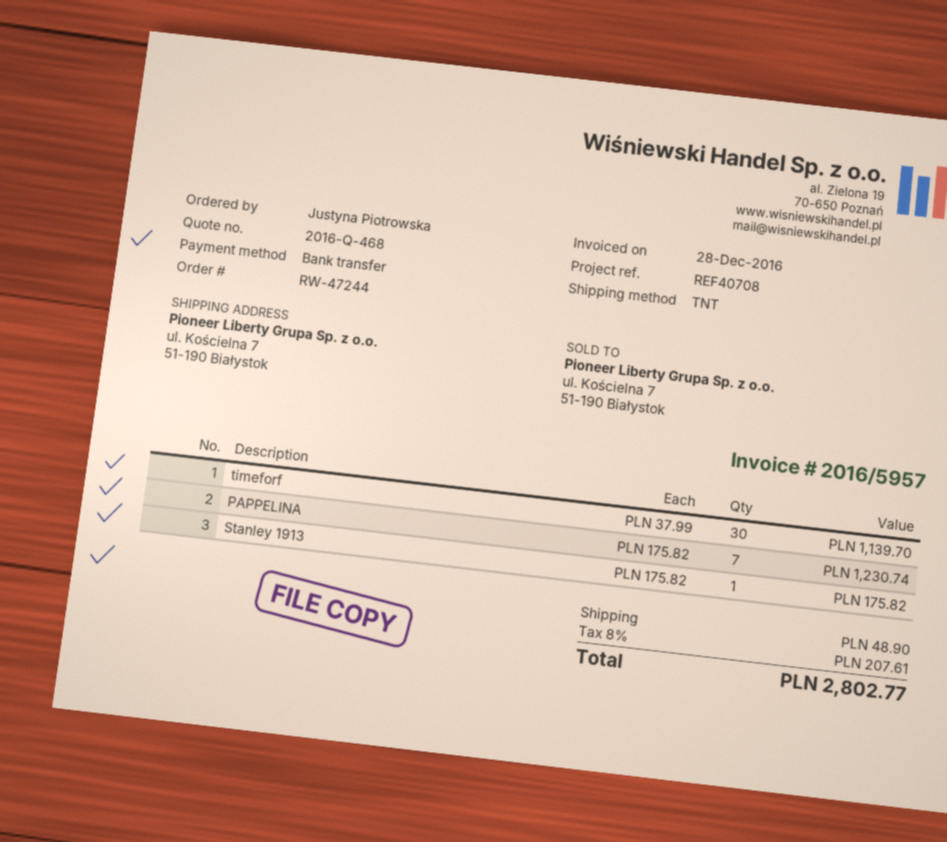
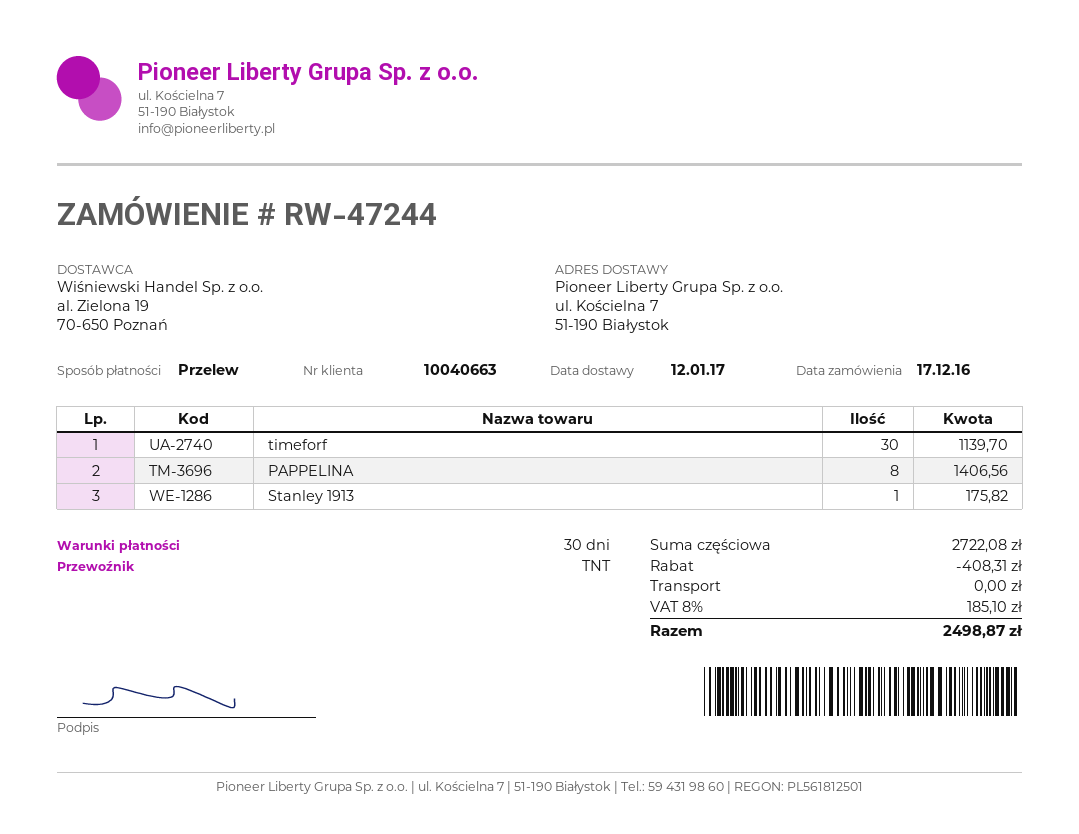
PAPPELINA: 7 for 1230.74 -> 8 for 1406.56
discount: none -> 408.31
shipping: 48.90 -> 0.00
tax: 8% = 207.61 -> 8% = 185.10
total: 2802.77 -> 2498.87

